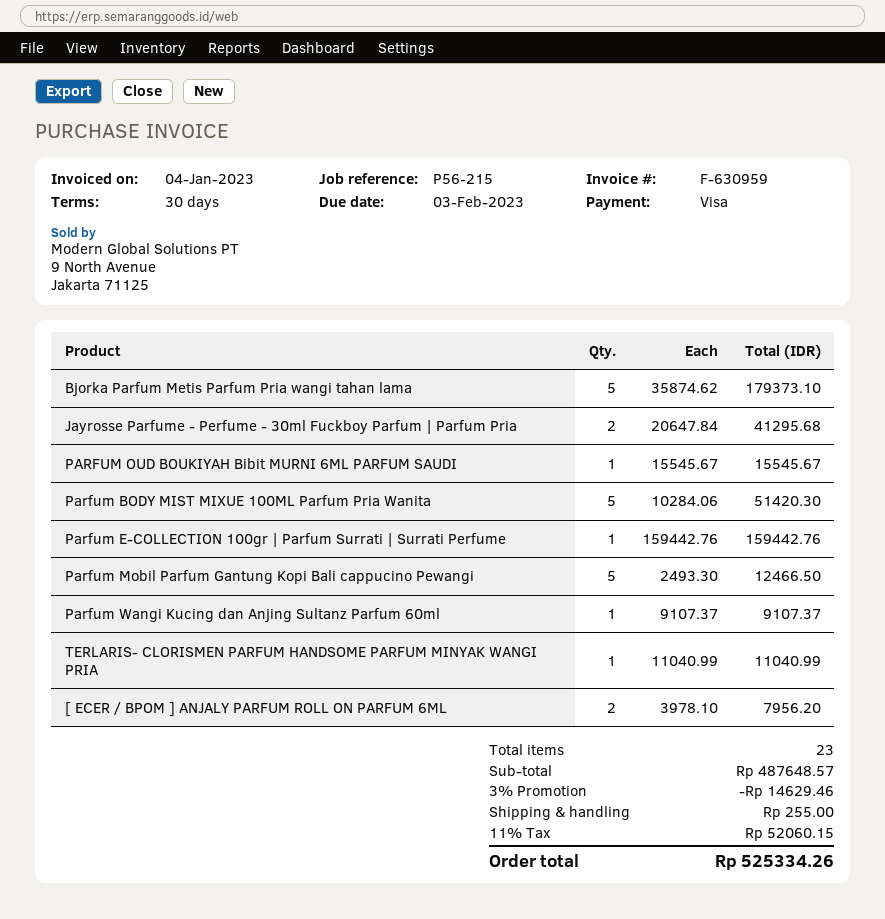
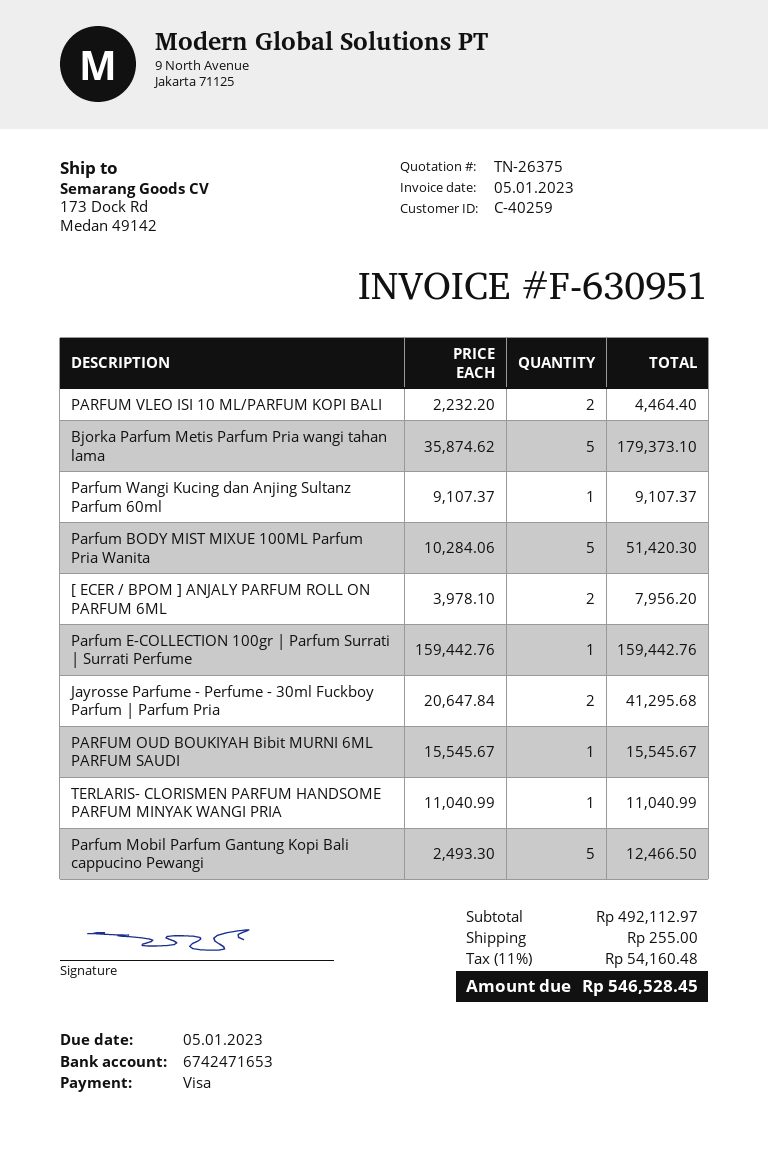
invoice number: F-630959 -> F-630951
invoice date: 2023-01-04 -> 2023-01-05
due date: 2023-02-03 -> 2023-01-05
PARFUM VLEO ISI 10 ML/PARFUM KOPI BALI: none -> 2 x 2232.20 = 4464.40
subtotal: 487648.57 -> 492112.97
discount: 3% = 14629.46 -> none
tax: 11% = 52060.15 -> 11% = 54160.48
total: 525334.26 -> 546528.45

